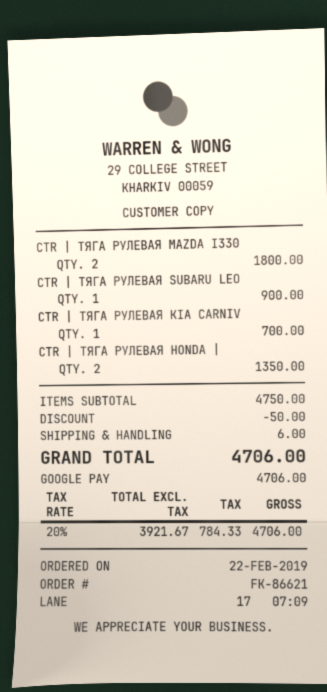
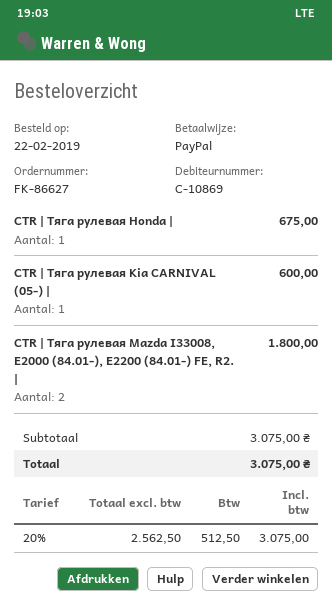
order number: FK-86621 -> FK-86627
payment method: Google Pay -> PayPal
CTR | ТЯГА РУЛЕВАЯ SUBARU LEO: 1 for 900.00 -> none
CTR | ТЯГА РУЛЕВАЯ KIA CARNIV: 1 for 700.00 -> 1 for 600.00
CTR | ТЯГА РУЛЕВАЯ HONDA |: 2 for 1350.00 -> 1 for 675.00
subtotal: 4750.00 -> 3075.00
discount: 50.00 -> none
shipping: 6.00 -> none
net: 3921.67 -> 2562.50
tax: 20% = 784.33 -> 20% = 512.50
total: 4706.00 -> 3075.00

